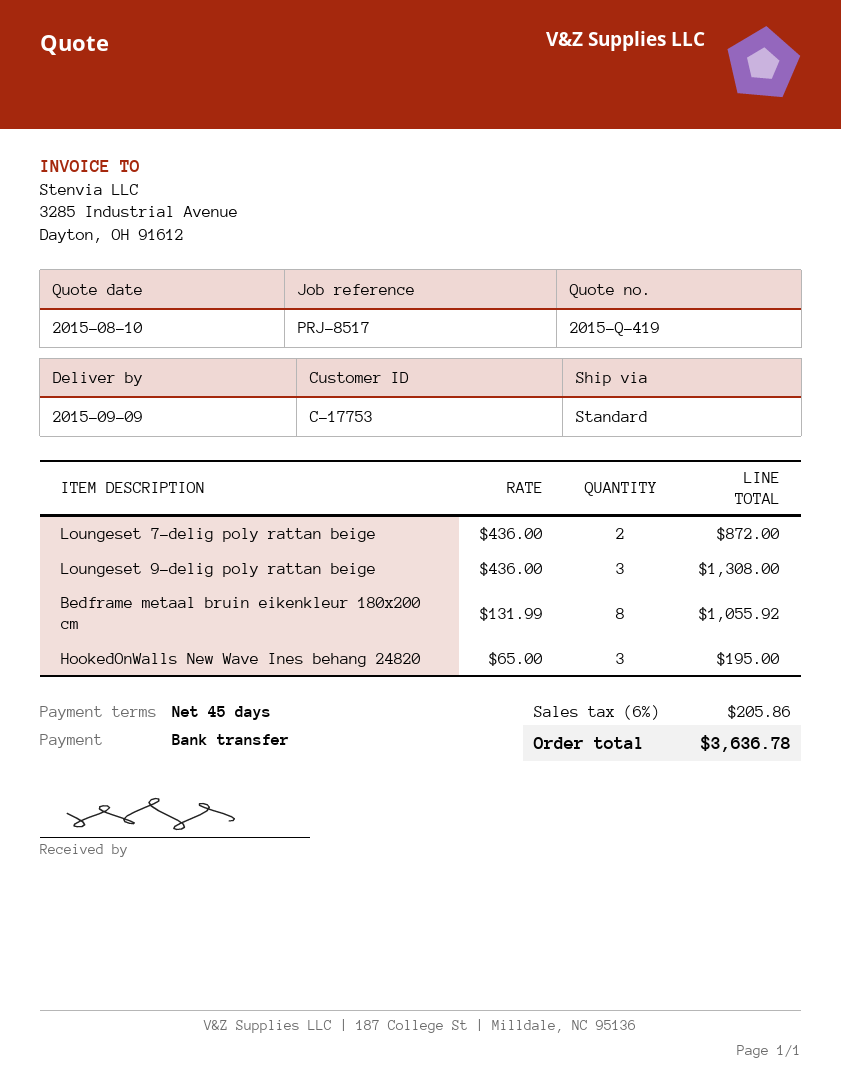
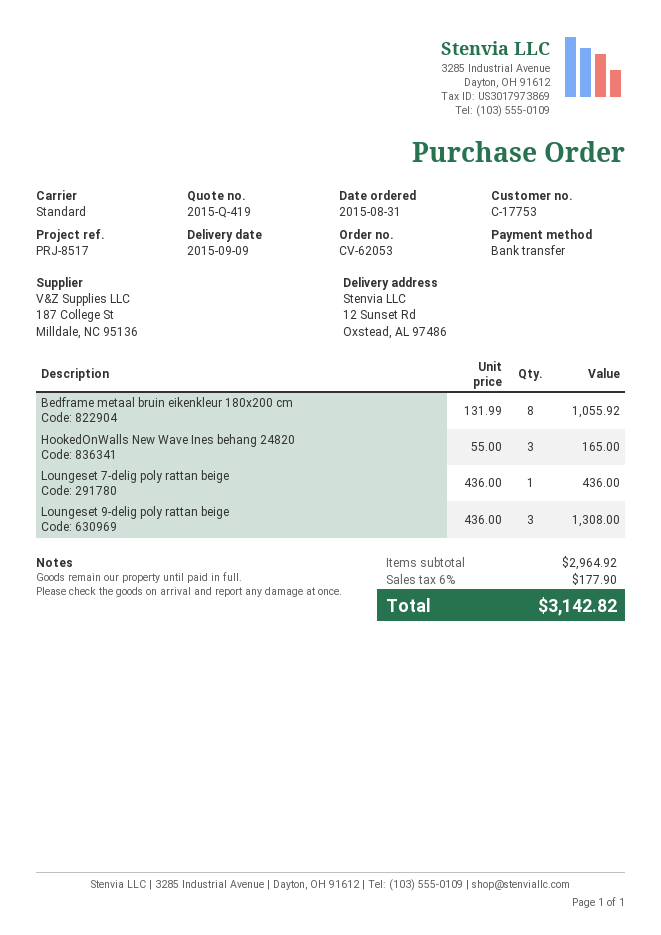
Loungeset 7-delig poly rattan beige: 2 x 436.00 = 872.00 -> 1 x 436.00 = 436.00
HookedOnWalls New Wave Ines behang 24820: 3 x 65.00 = 195.00 -> 3 x 55.00 = 165.00
tax: 6% = 205.86 -> 6% = 177.90
total: 3636.78 -> 3142.82

